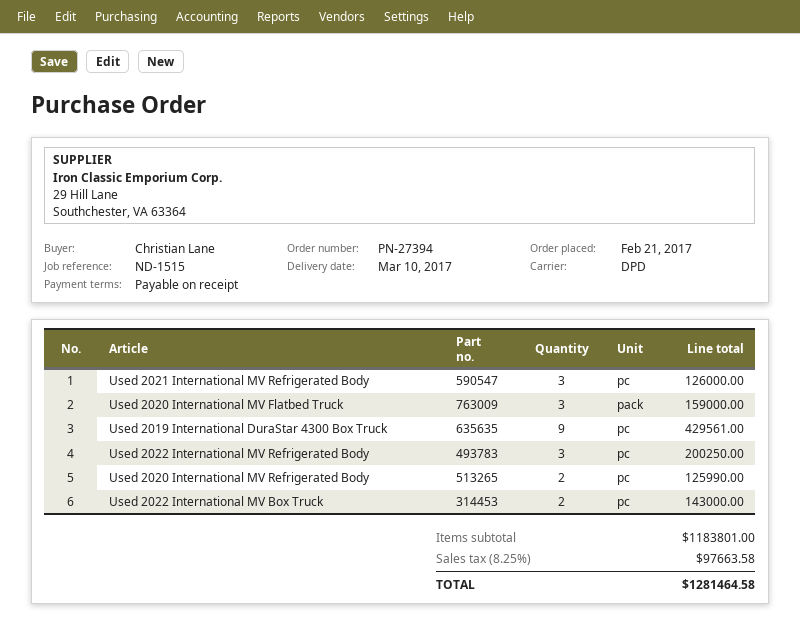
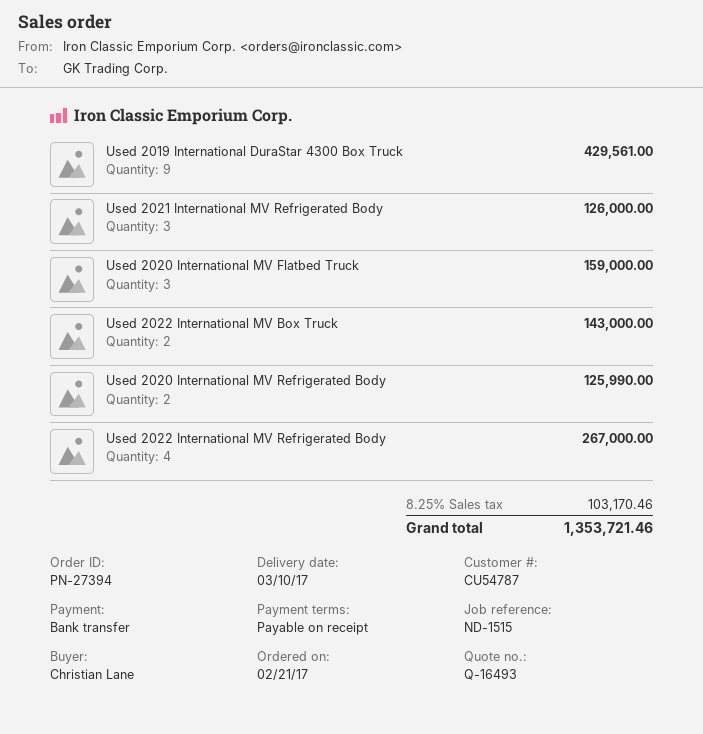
Used 2022 International MV Refrigerated Body: 3 for 200250.00 -> 4 for 267000.00
tax: 8.25% = 97663.58 -> 8.25% = 103170.46
total: 1281464.58 -> 1353721.46

